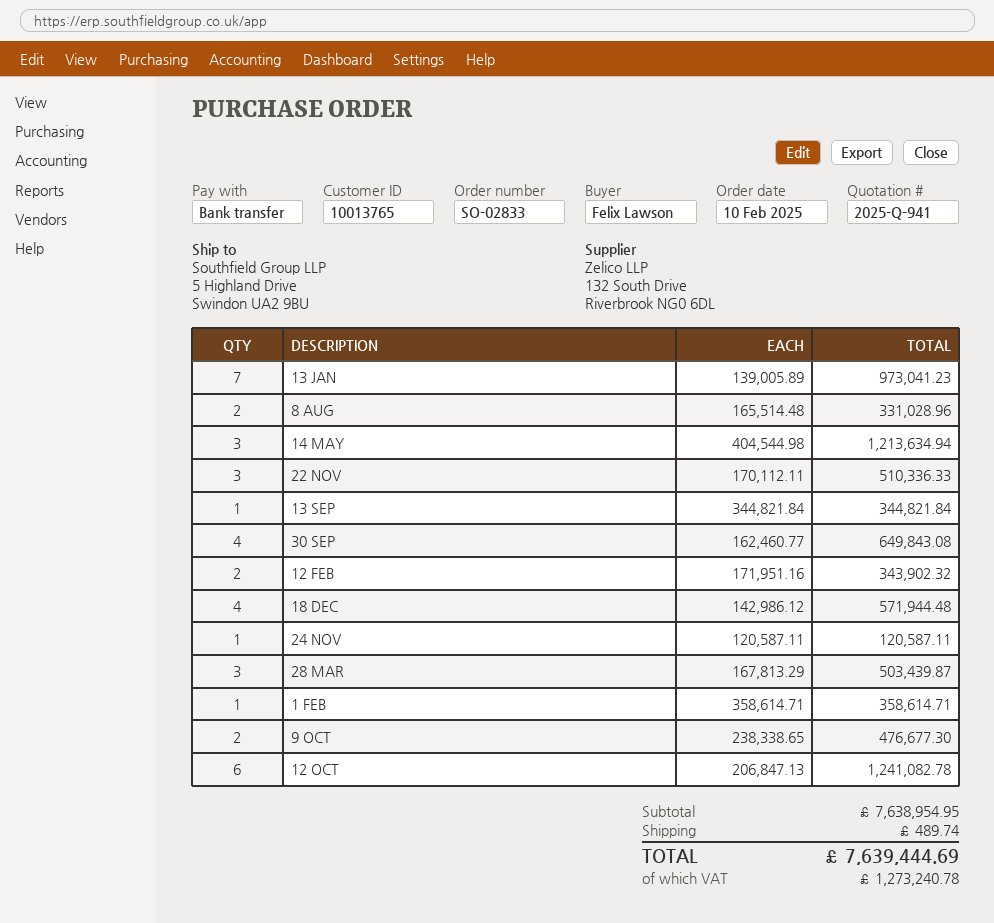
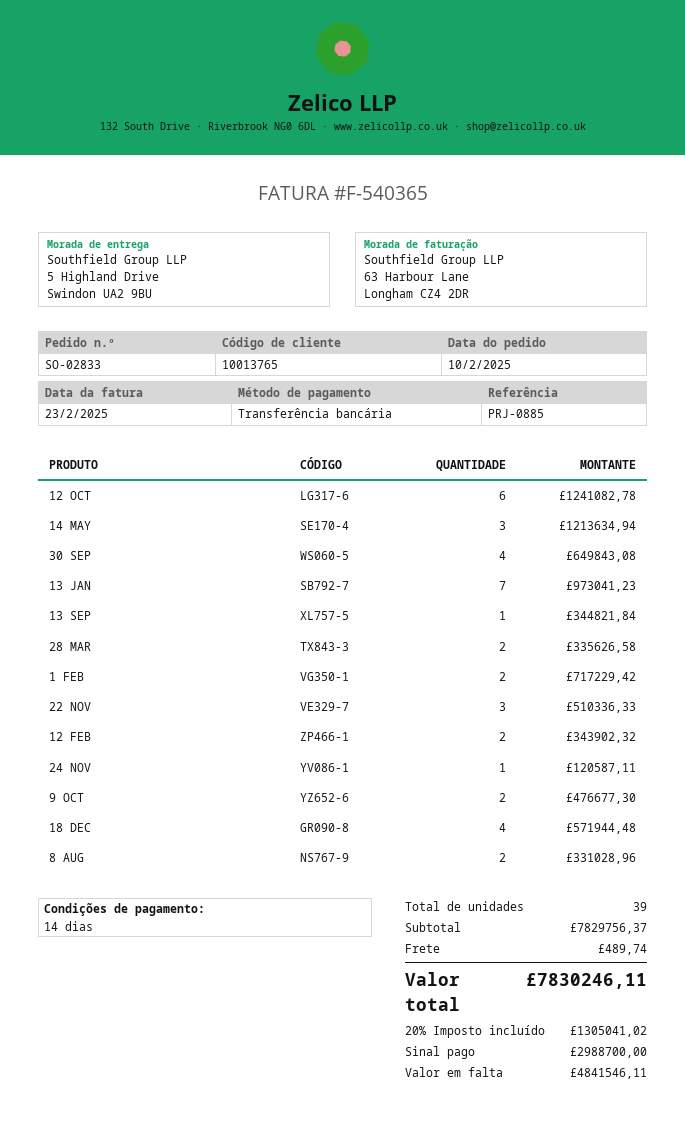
28 MAR: 3 for 503439.87 -> 2 for 335626.58
1 FEB: 1 for 358614.71 -> 2 for 717229.42
subtotal: 7638954.95 -> 7829756.37
tax: 1273240.78 -> 1305041.02
total: 7639444.69 -> 7830246.11

